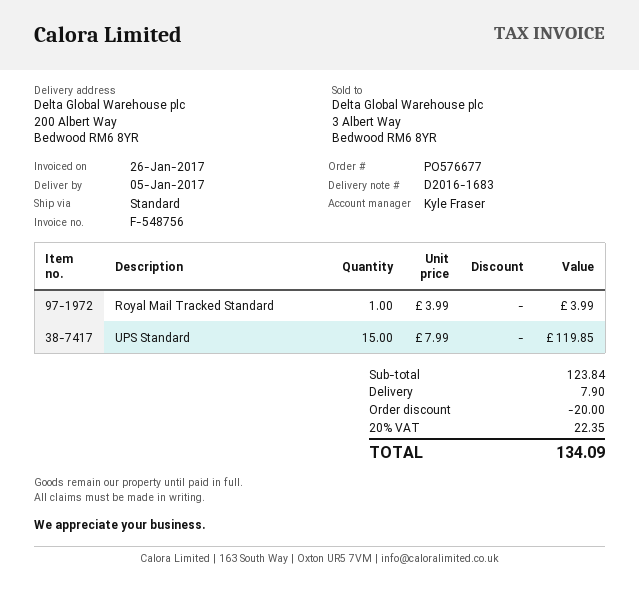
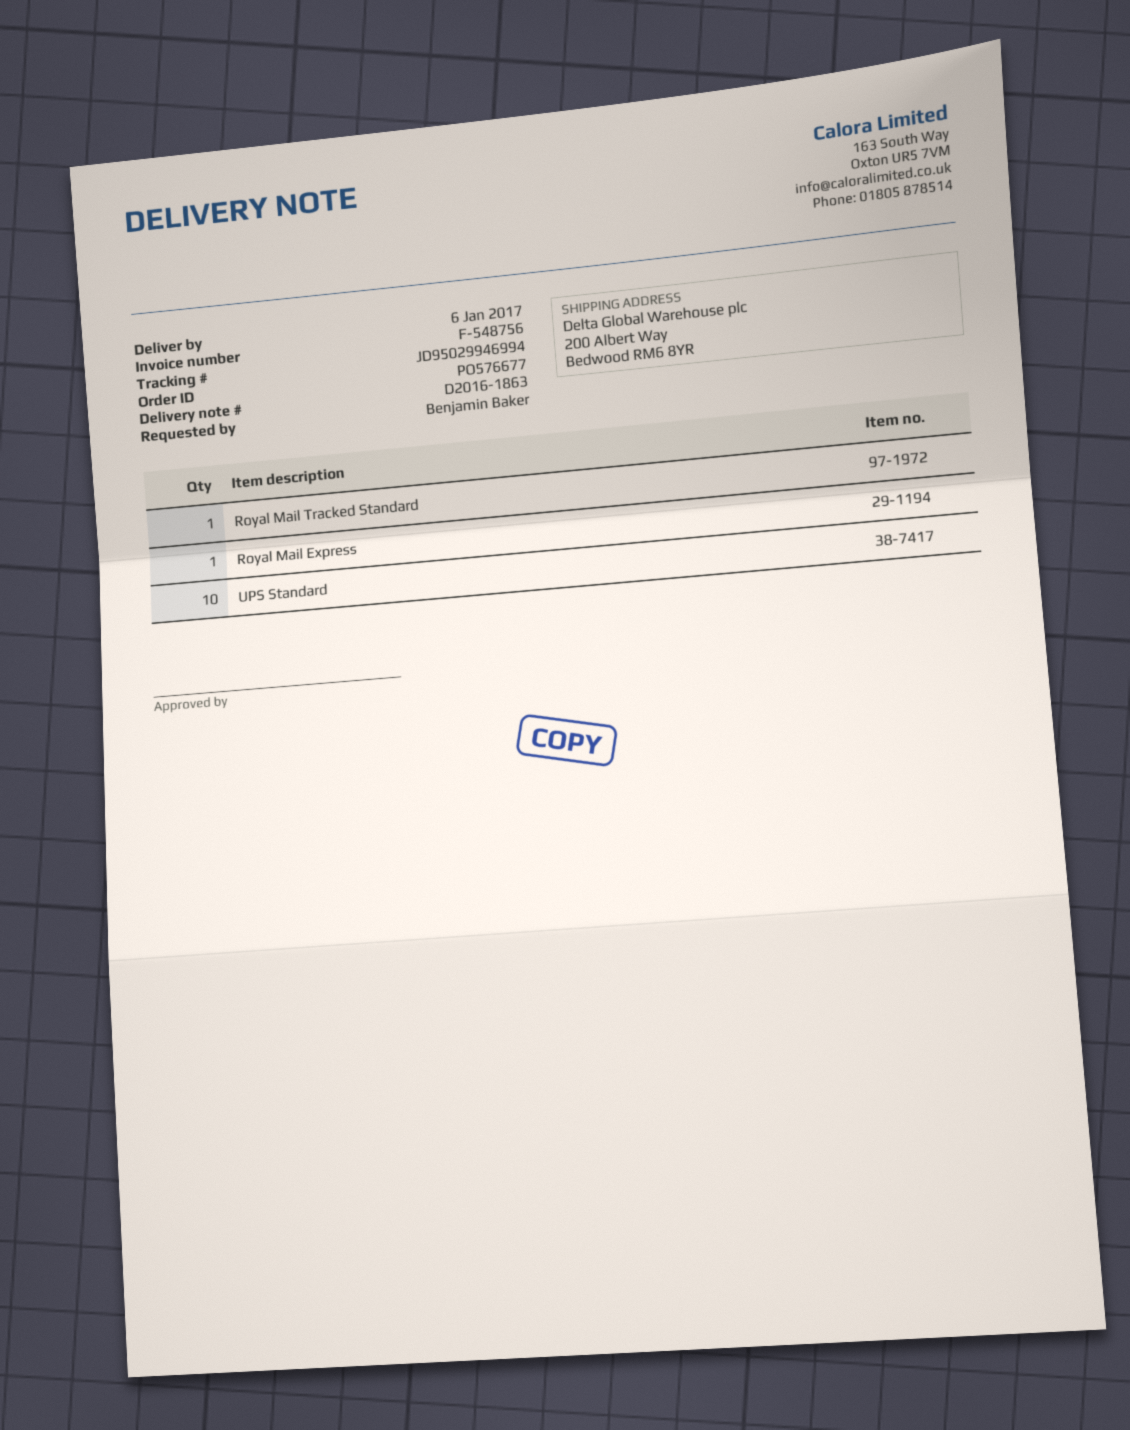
delivery note number: D2016-1683 -> D2016-1863
delivery date: 2017-01-05 -> 2017-01-06
UPS Standard: 15 -> 10
Royal Mail Express: none -> 1

